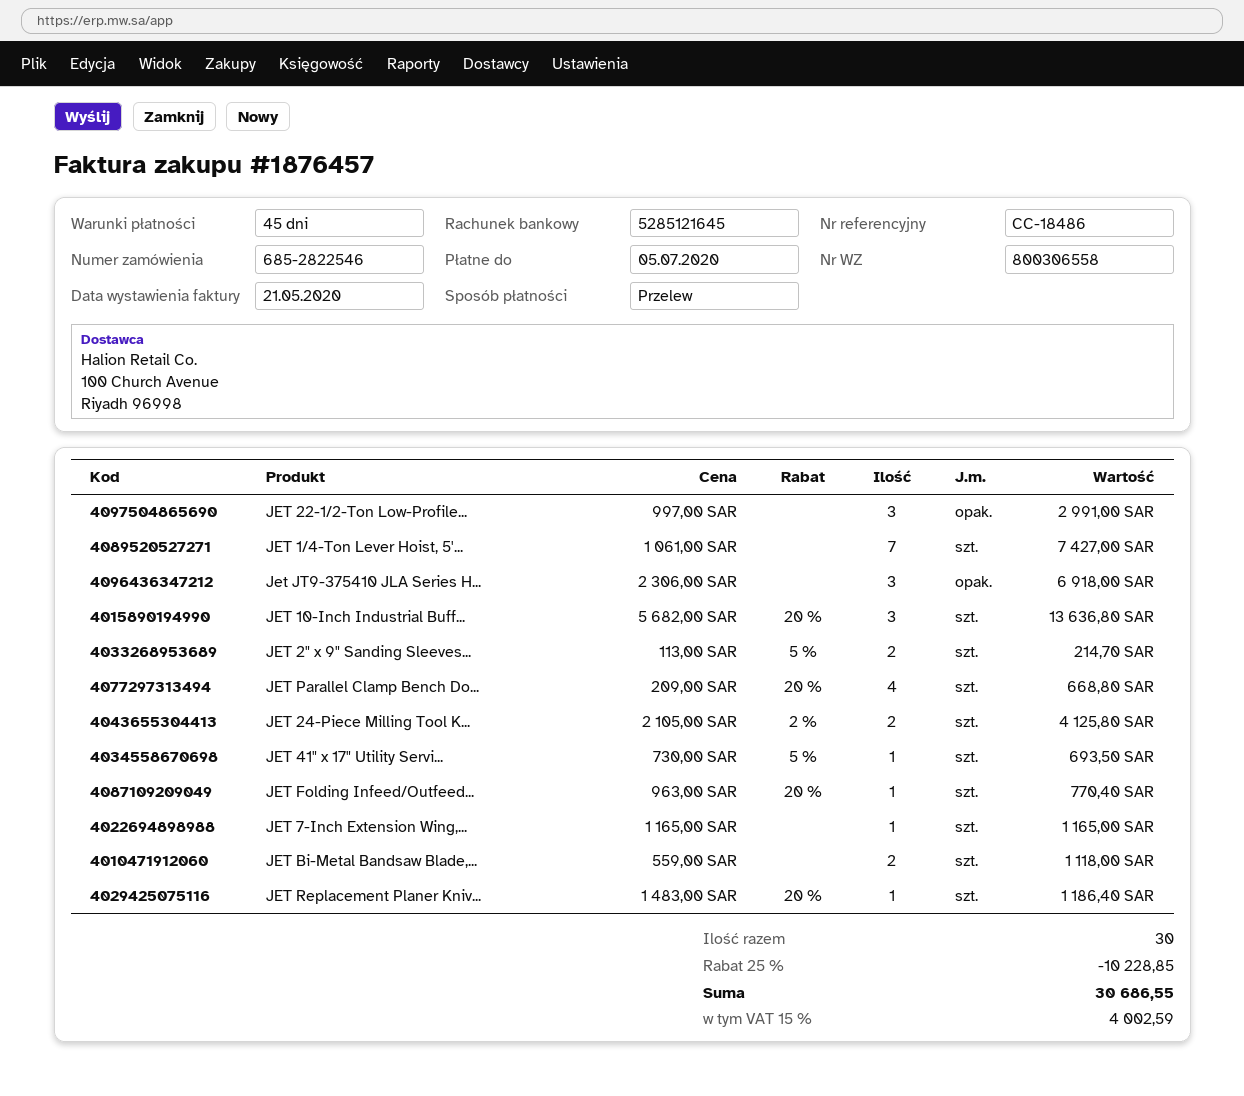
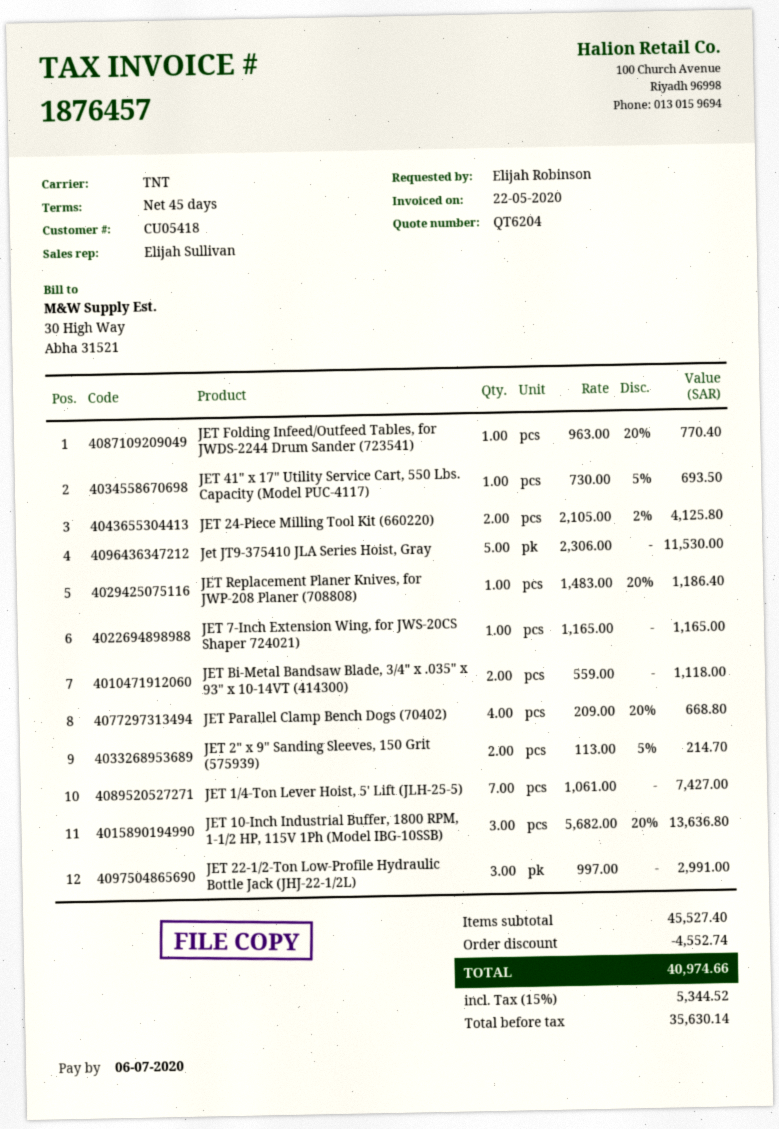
invoice date: 2020-05-21 -> 2020-05-22
due date: 2020-07-05 -> 2020-07-06
Jet JT9-375410 JLA Series H...: 3 x 2306.00 = 6918.00 -> 5 x 2306.00 = 11530.00
discount: 10228.85 -> 4552.74
tax: 15% = 4002.59 -> 15% = 5344.52
total: 30686.55 -> 40974.66

